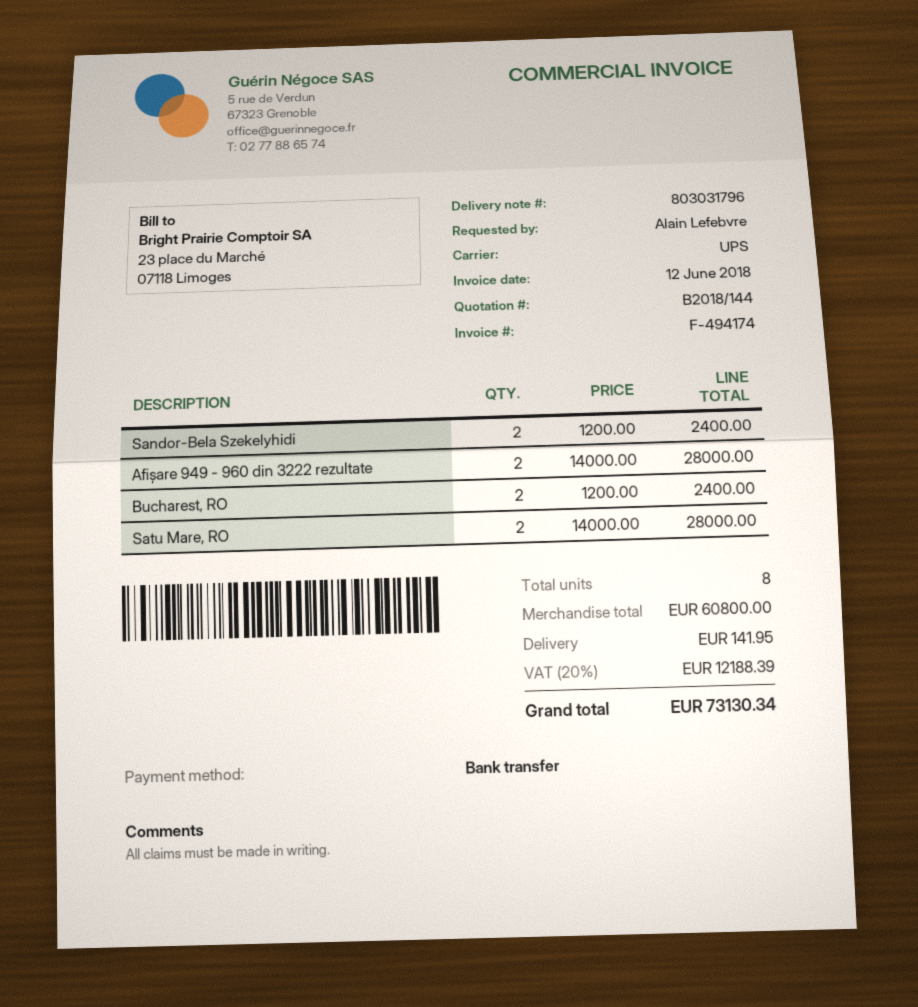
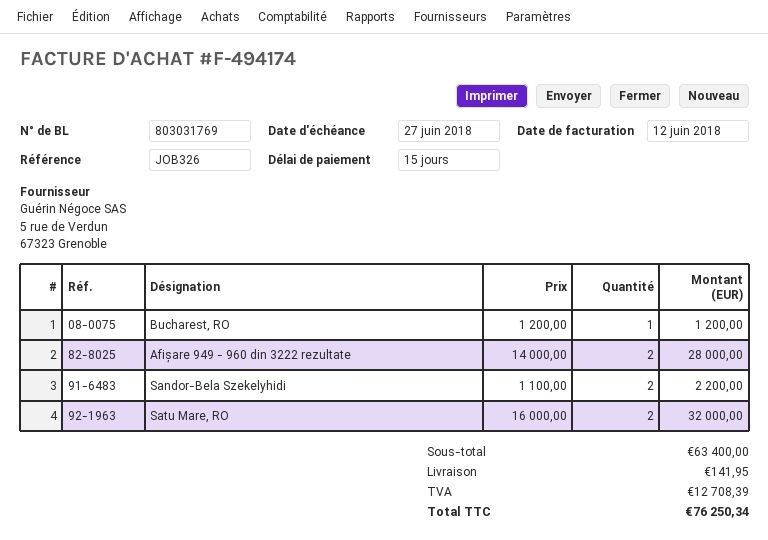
delivery note number: 803031796 -> 803031769
Sandor-Bela Szekelyhidi: 2 x 1200.00 = 2400.00 -> 2 x 1100.00 = 2200.00
Bucharest, RO: 2 x 1200.00 = 2400.00 -> 1 x 1200.00 = 1200.00
Satu Mare, RO: 2 x 14000.00 = 28000.00 -> 2 x 16000.00 = 32000.00
subtotal: 60800.00 -> 63400.00
tax: 12188.39 -> 12708.39
total: 73130.34 -> 76250.34

